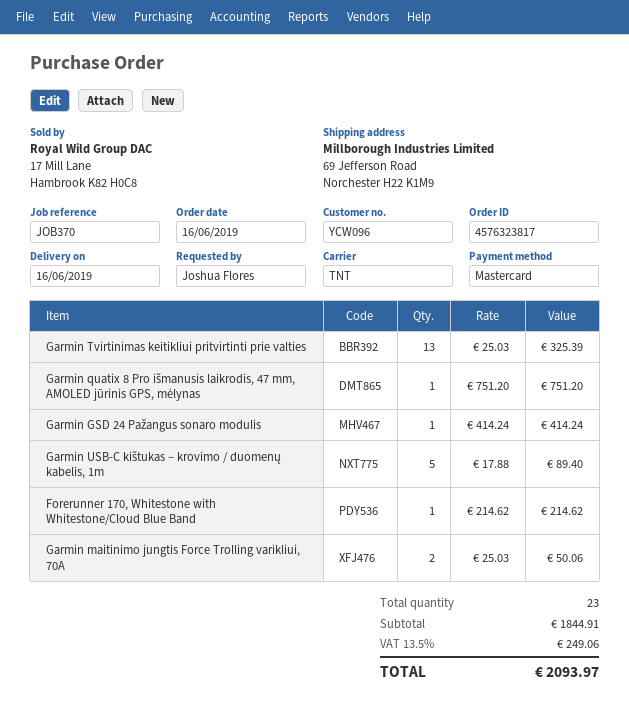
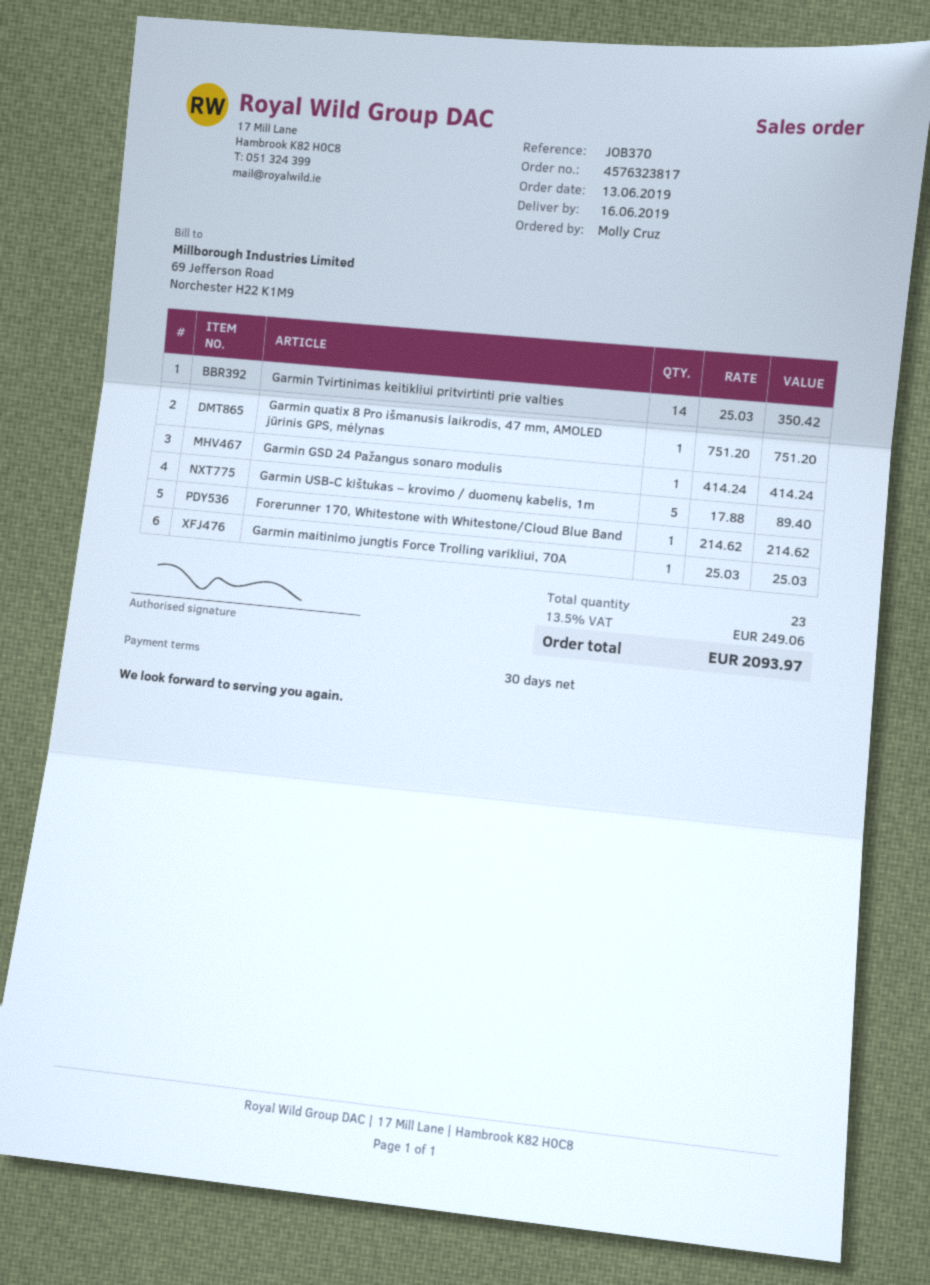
order date: 2019-06-16 -> 2019-06-13
ordered by: Joshua Flores -> Molly Cruz
Garmin Tvirtinimas keitikliui pritvirtinti prie valties: 13 x 25.03 = 325.39 -> 14 x 25.03 = 350.42
Garmin maitinimo jungtis Force Trolling varikliui, 70A: 2 x 25.03 = 50.06 -> 1 x 25.03 = 25.03

